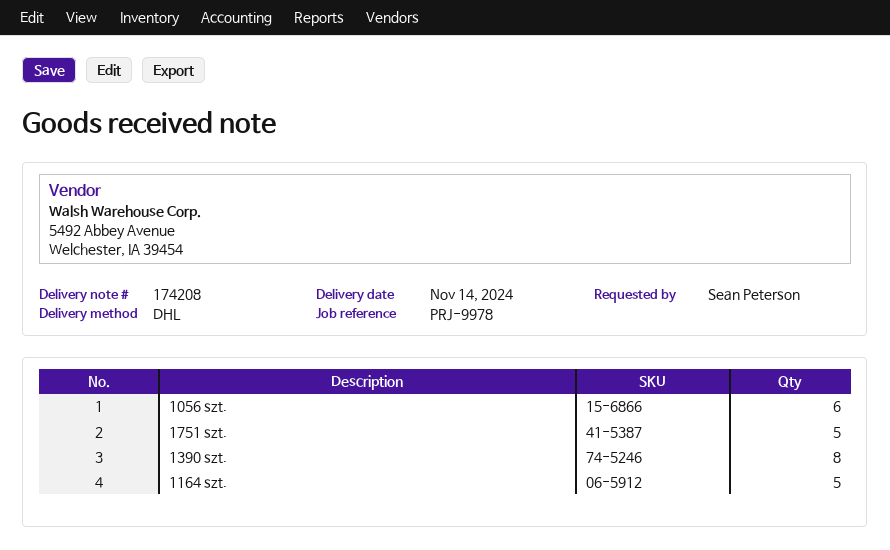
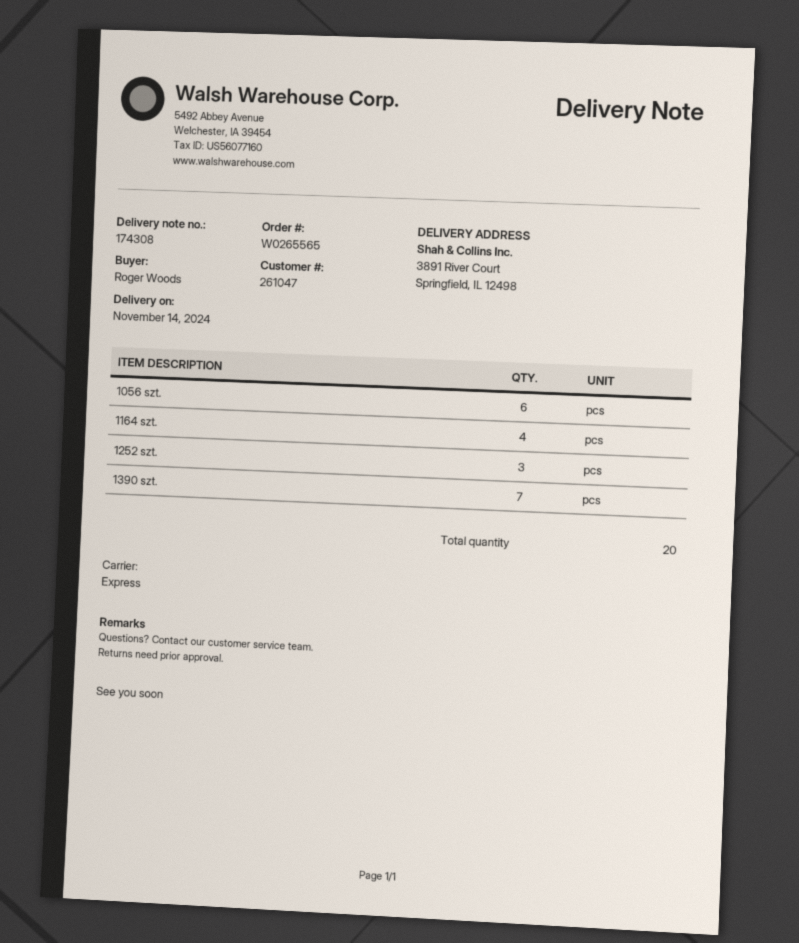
delivery note number: 174208 -> 174308
ordered by: Sean Peterson -> Roger Woods
shipping method: DHL -> express
1751 szt.: 5 -> none
1390 szt.: 8 -> 7
1164 szt.: 5 -> 4
1252 szt.: none -> 3

